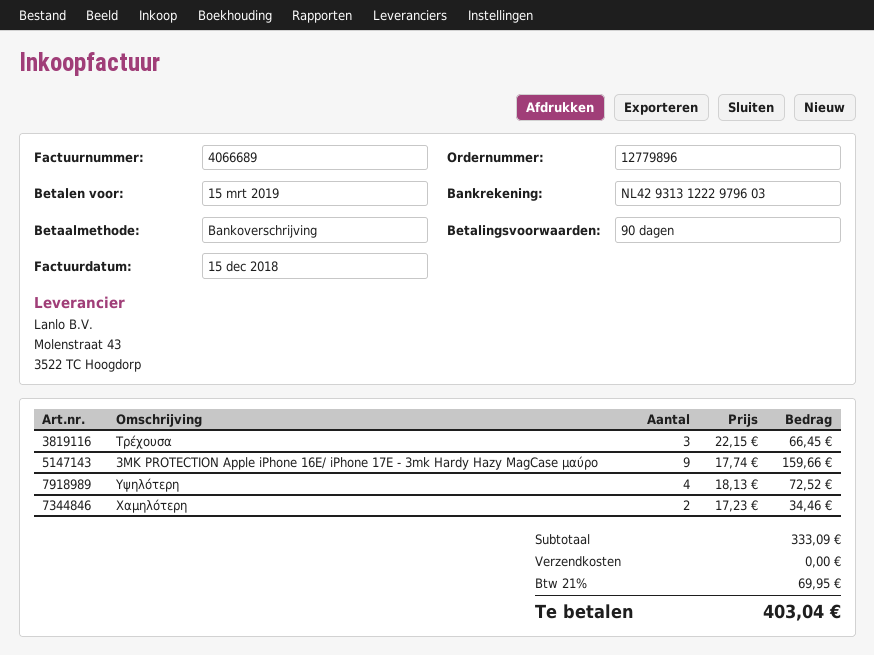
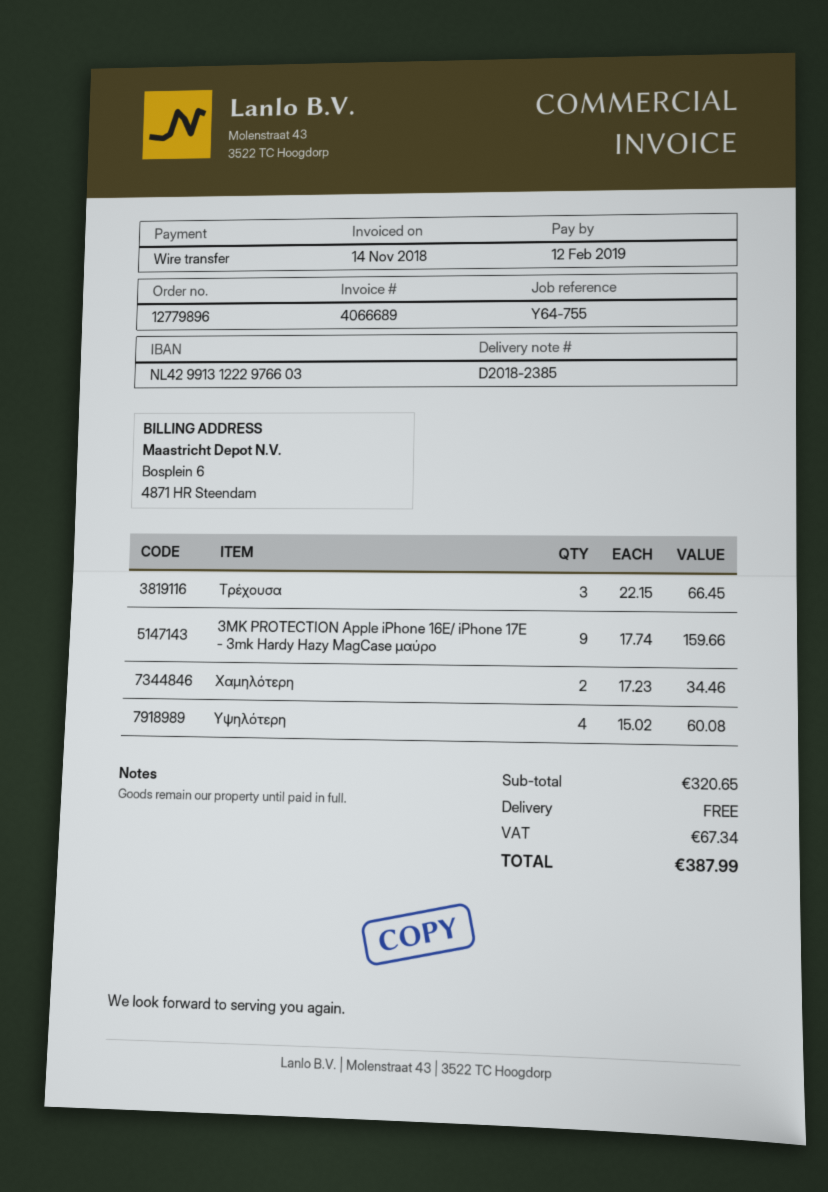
invoice date: 2018-12-15 -> 2018-11-14
due date: 2019-03-15 -> 2019-02-12
bank account: NL4293131222979603 -> NL4299131222976603
Υψηλότερη: 4 x 18.13 = 72.52 -> 4 x 15.02 = 60.08
subtotal: 333.09 -> 320.65
tax: 69.95 -> 67.34
total: 403.04 -> 387.99

